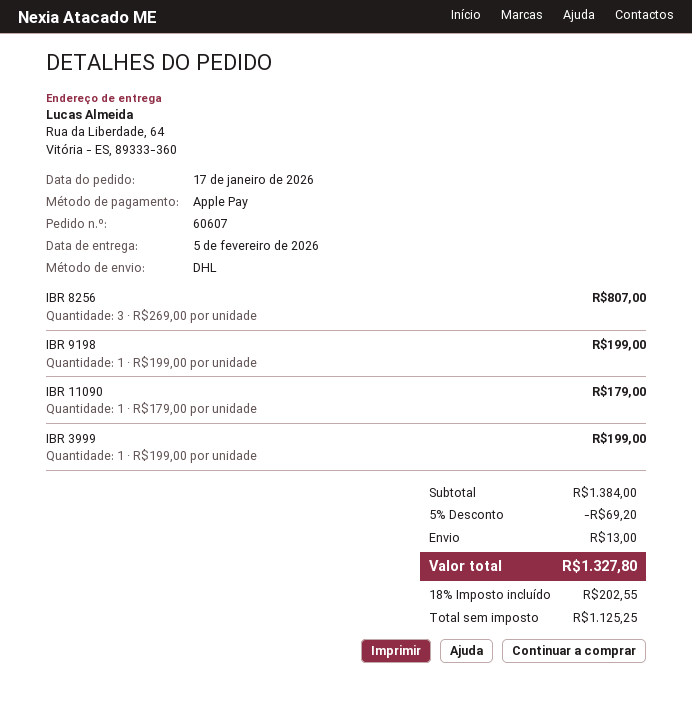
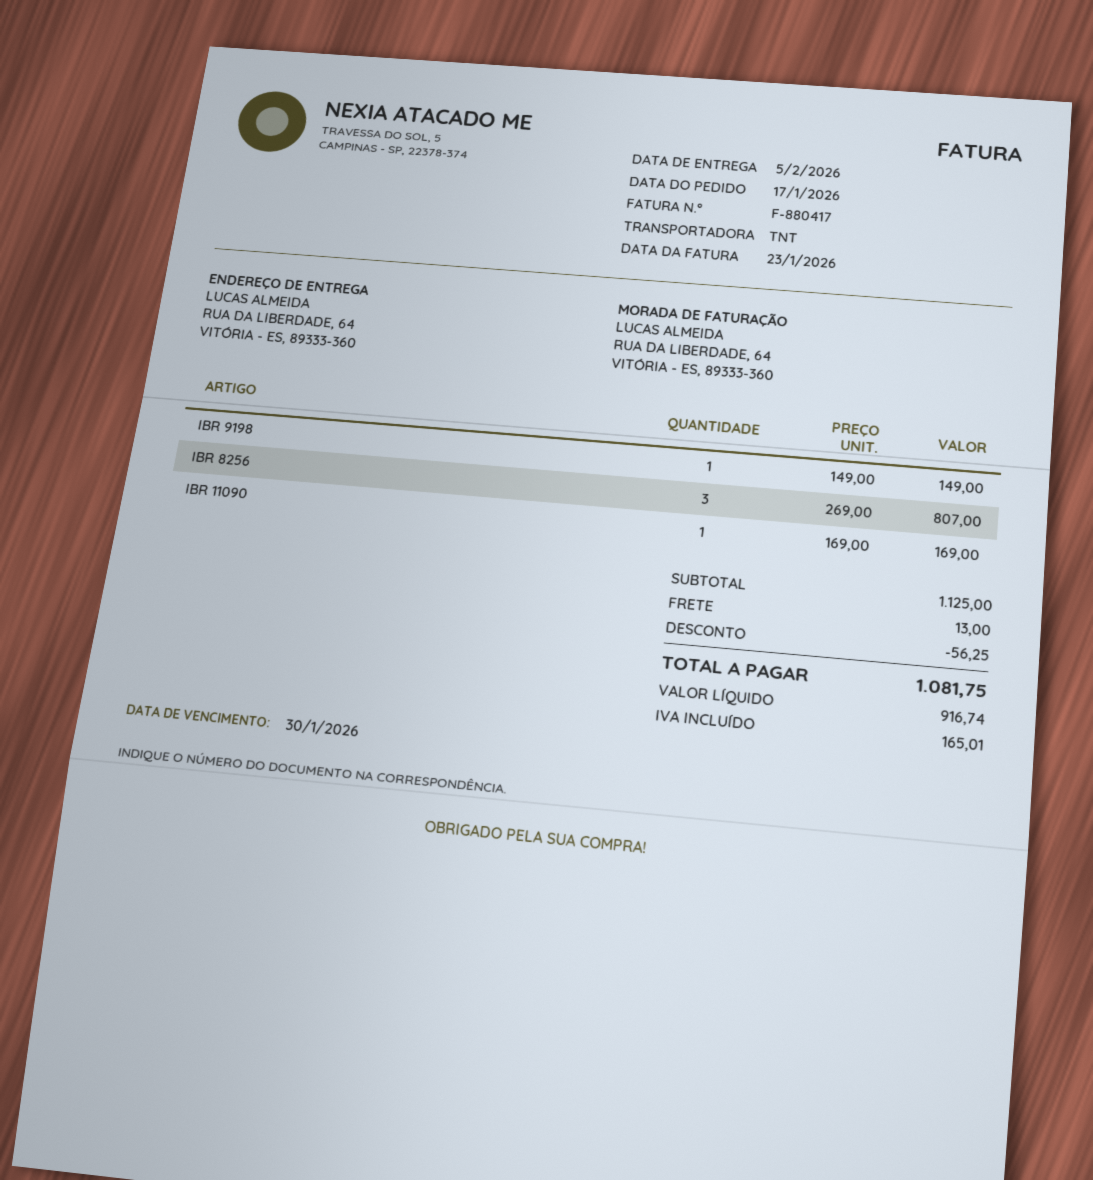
shipping method: DHL -> TNT
IBR 9198: 1 x 199.00 = 199.00 -> 1 x 149.00 = 149.00
IBR 11090: 1 x 179.00 = 179.00 -> 1 x 169.00 = 169.00
IBR 3999: 1 x 199.00 = 199.00 -> none
subtotal: 1384.00 -> 1125.00
discount: 69.20 -> 56.25
net: 1125.25 -> 916.74
tax: 202.55 -> 165.01
total: 1327.80 -> 1081.75

